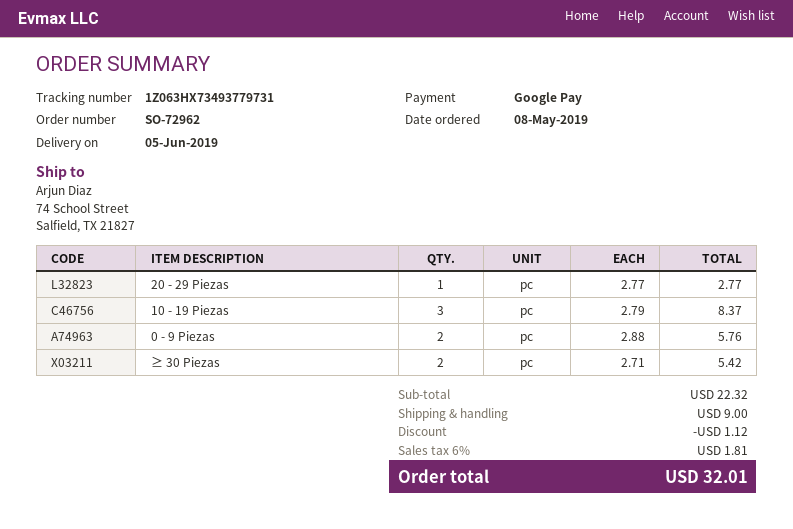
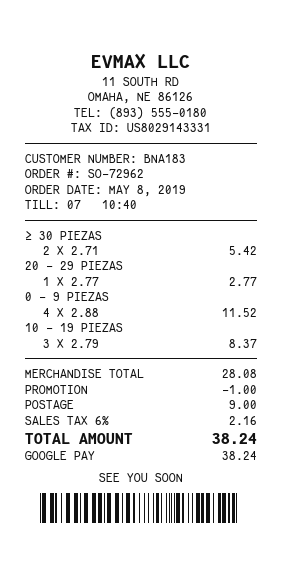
0 - 9 Piezas: 2 x 2.88 = 5.76 -> 4 x 2.88 = 11.52
subtotal: 22.32 -> 28.08
discount: 1.12 -> 1.00
tax: 6% = 1.81 -> 6% = 2.16
total: 32.01 -> 38.24

